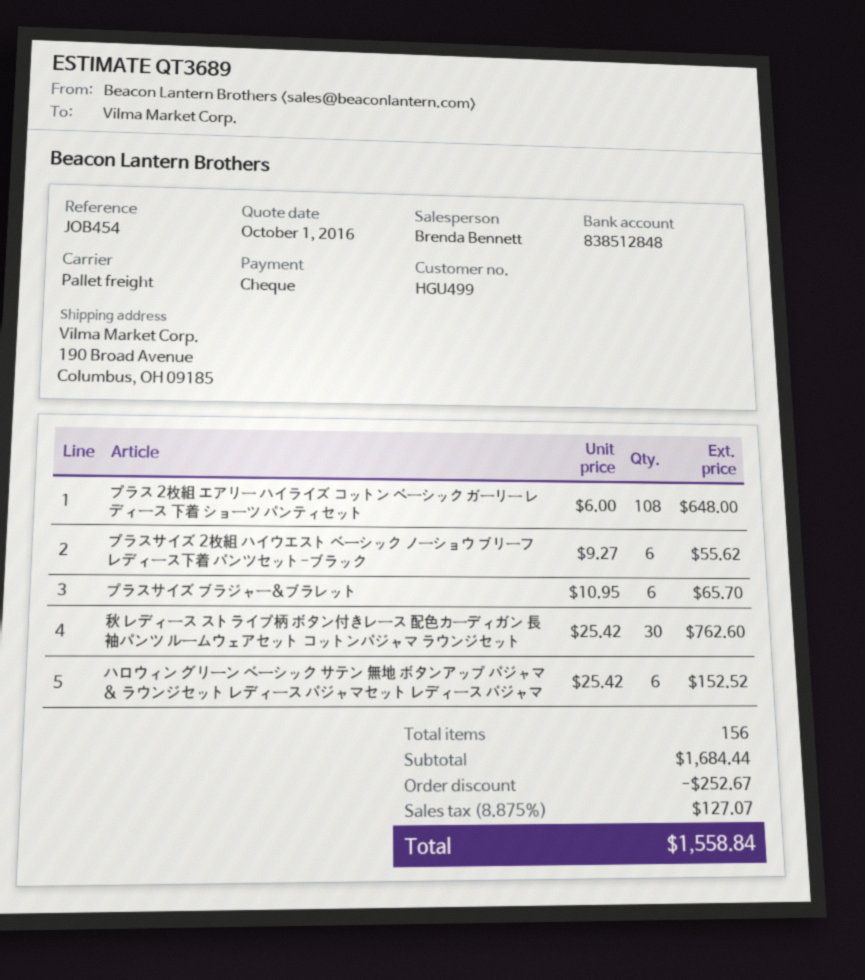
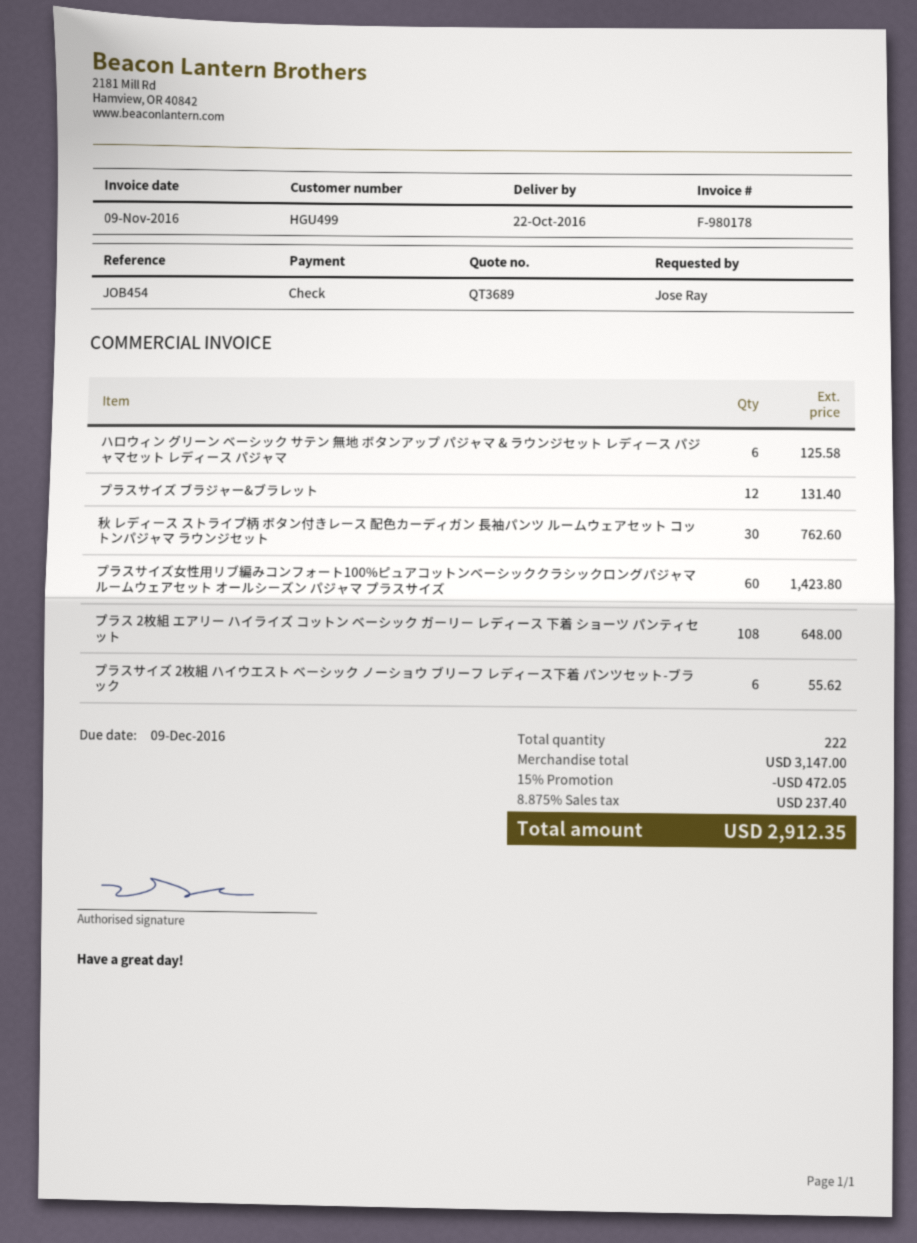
プラスサイズ ブラジャー&ブラレット: 6 for 65.70 -> 12 for 131.40
ハロウィン グリーン ベーシック サテン 無地 ボタンアップ パジャマ & ラウンジセット レディース パジャマセット レディース パジャマ: 6 for 152.52 -> 6 for 125.58
プラスサイズ女性用リブ編みコンフォート100%ピュアコットンベーシッククラシックロングパジャマルームウェアセット オールシーズン パジャマ プラスサイズ: none -> 60 for 1423.80
total quantity: 156 -> 222
subtotal: 1684.44 -> 3147.00
discount: 252.67 -> 472.05
tax: 8.875% = 127.07 -> 8.875% = 237.40
total: 1558.84 -> 2912.35

